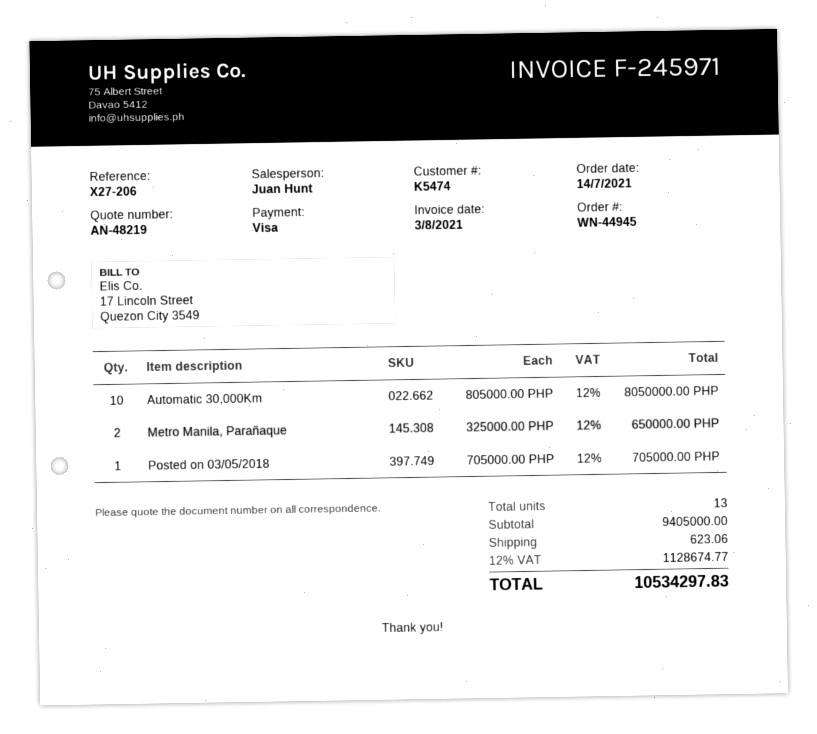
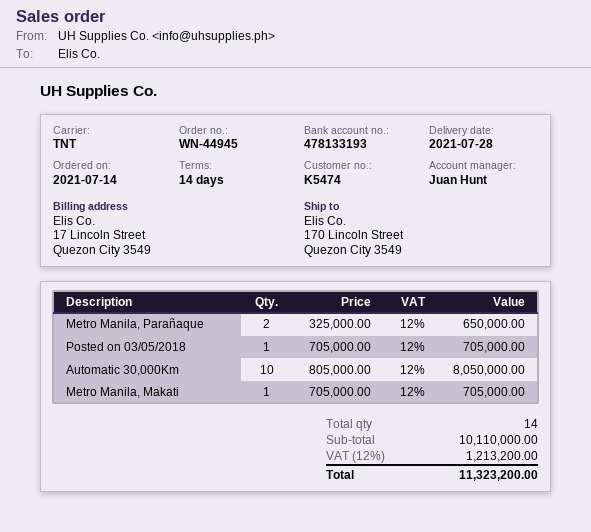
Metro Manila, Makati: none -> 1 x 705000.00 = 705000.00
total quantity: 13 -> 14
subtotal: 9405000.00 -> 10110000.00
shipping: 623.06 -> none
tax: 12% = 1128674.77 -> 12% = 1213200.00
total: 10534297.83 -> 11323200.00

